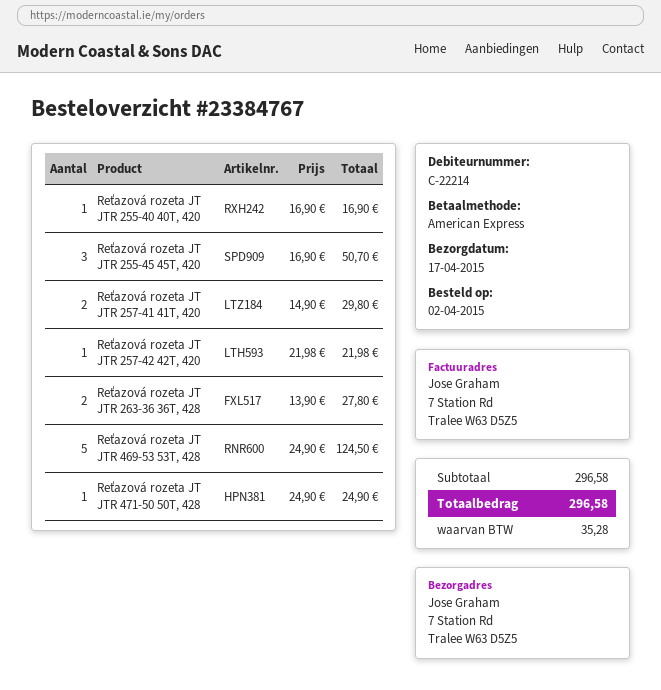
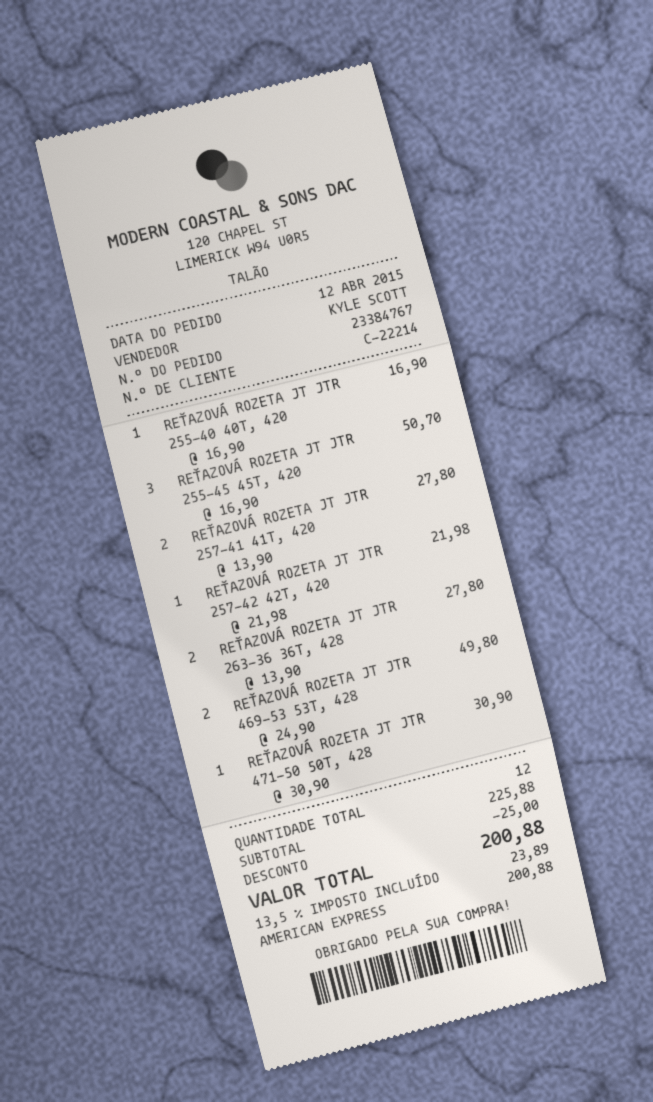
order date: 2015-04-02 -> 2015-04-12
Reťazová rozeta JT JTR 257-41 41T, 420: 2 x 14.90 = 29.80 -> 2 x 13.90 = 27.80
Reťazová rozeta JT JTR 469-53 53T, 428: 5 x 24.90 = 124.50 -> 2 x 24.90 = 49.80
Reťazová rozeta JT JTR 471-50 50T, 428: 1 x 24.90 = 24.90 -> 1 x 30.90 = 30.90
subtotal: 296.58 -> 225.88
discount: none -> 25.00
tax: 35.28 -> 23.89
total: 296.58 -> 200.88

